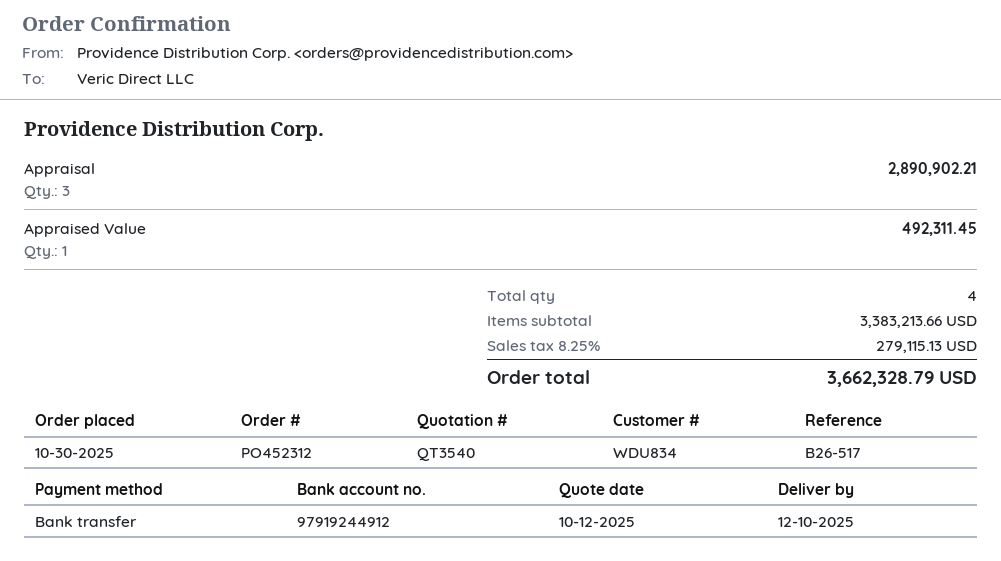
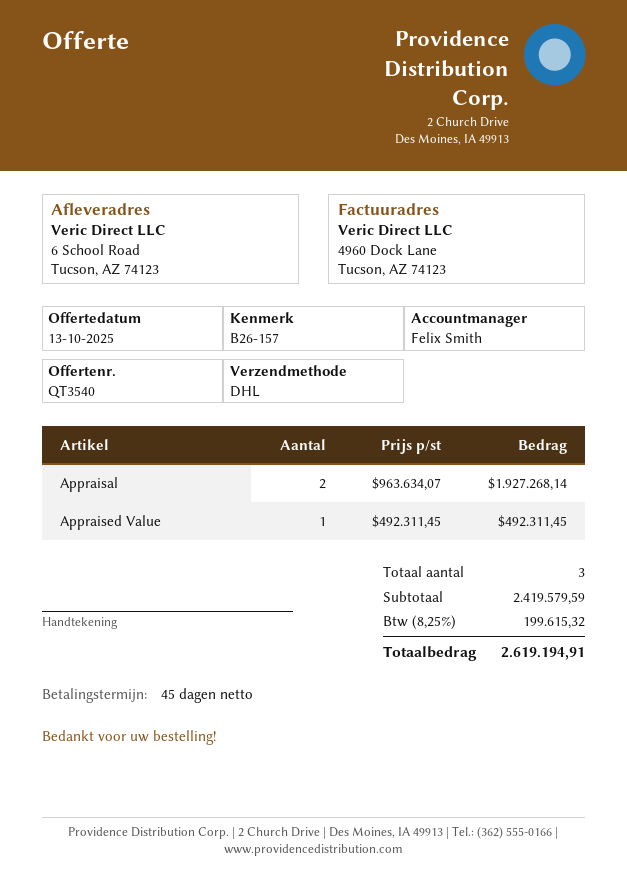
quote date: 2025-10-12 -> 2025-10-13
reference: B26-517 -> B26-157
Appraisal: 3 for 2890902.21 -> 2 for 1927268.14
total quantity: 4 -> 3
subtotal: 3383213.66 -> 2419579.59
tax: 8.25% = 279115.13 -> 8.25% = 199615.32
total: 3662328.79 -> 2619194.91

